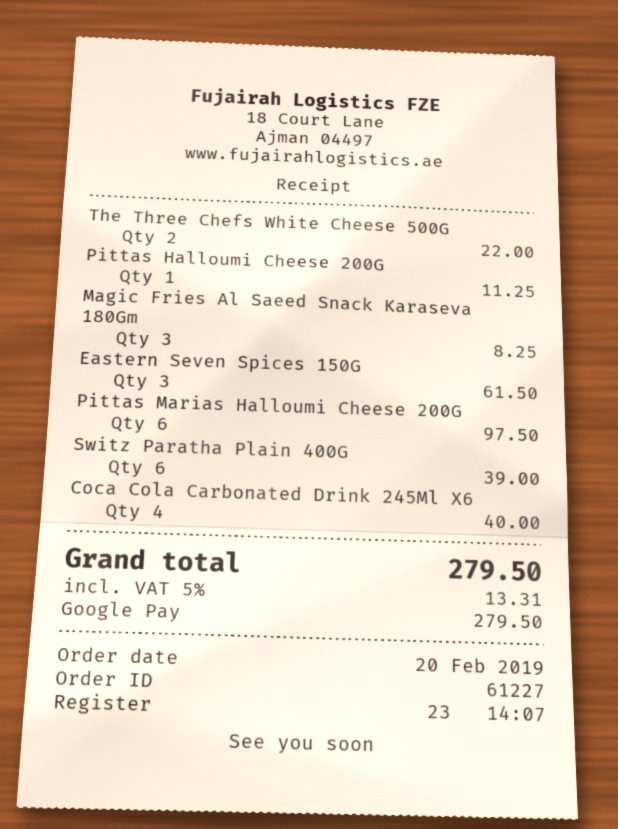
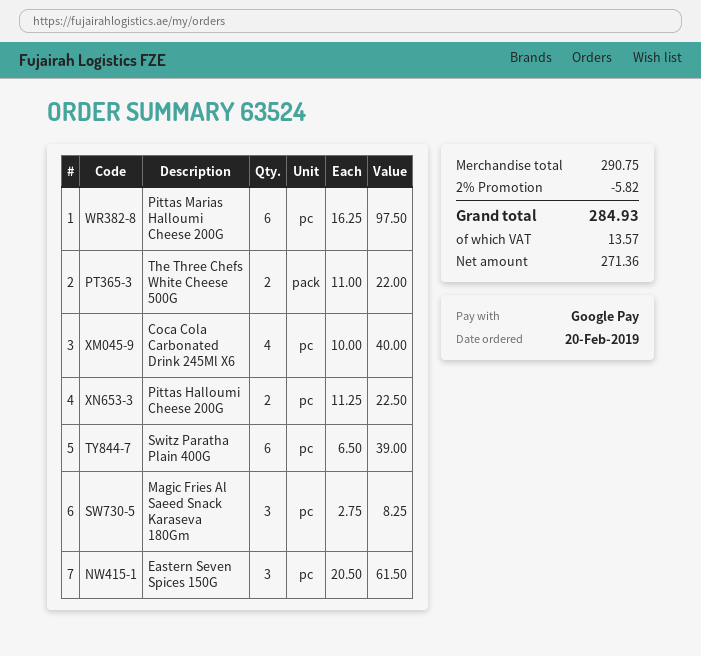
order number: 61227 -> 63524
Pittas Halloumi Cheese 200G: 1 for 11.25 -> 2 for 22.50
discount: none -> 2% = 5.82
tax: 13.31 -> 13.57
total: 279.50 -> 284.93

